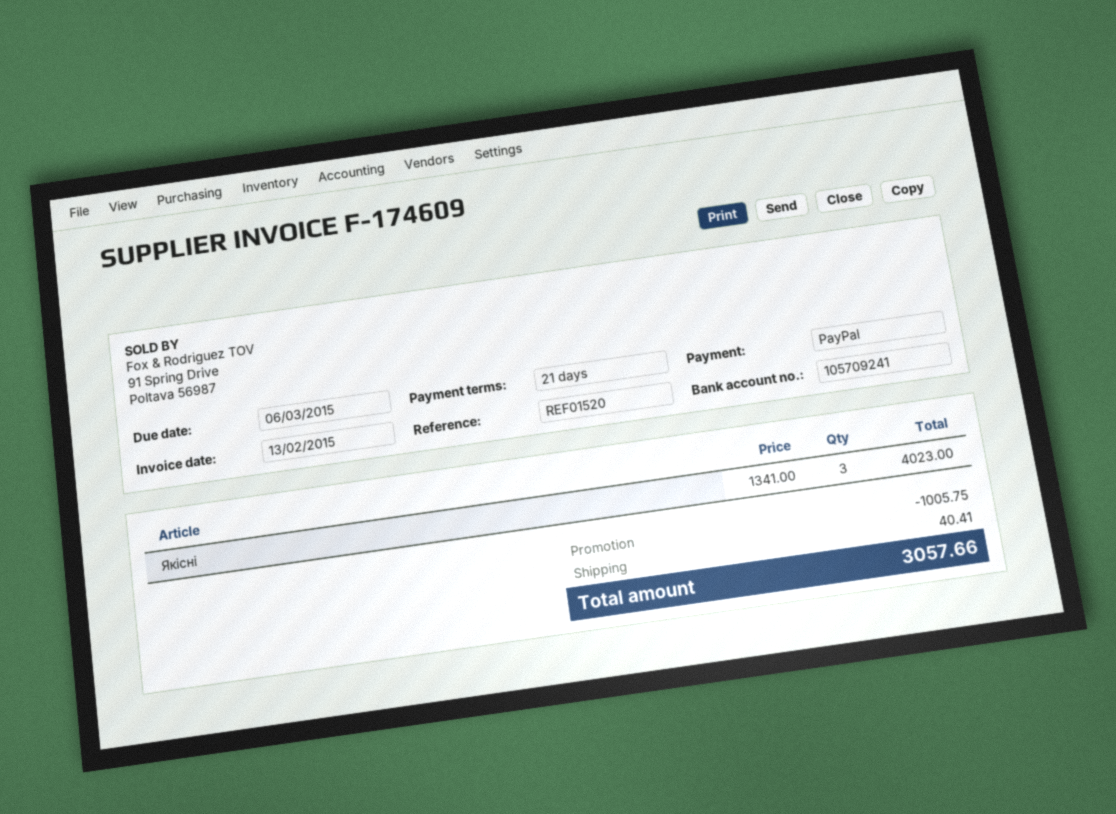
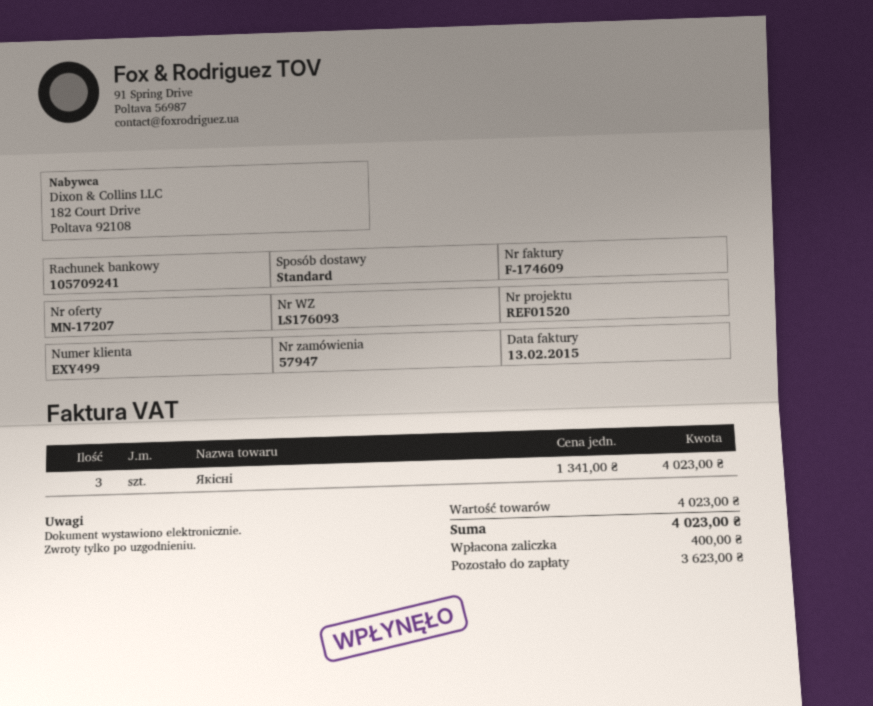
discount: 1005.75 -> none
shipping: 40.41 -> none
total: 3057.66 -> 4023.00

